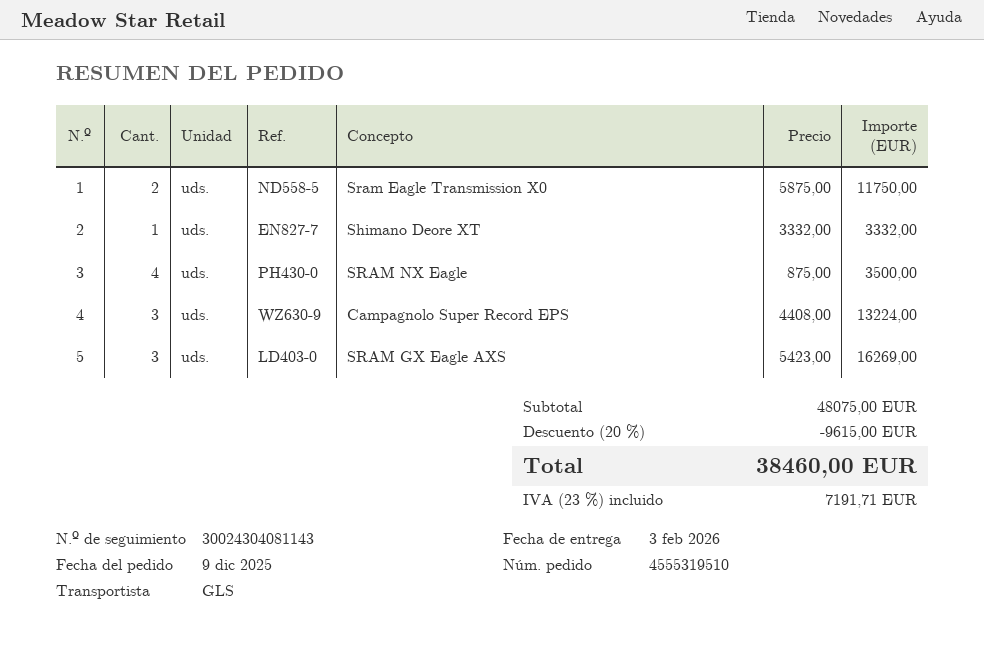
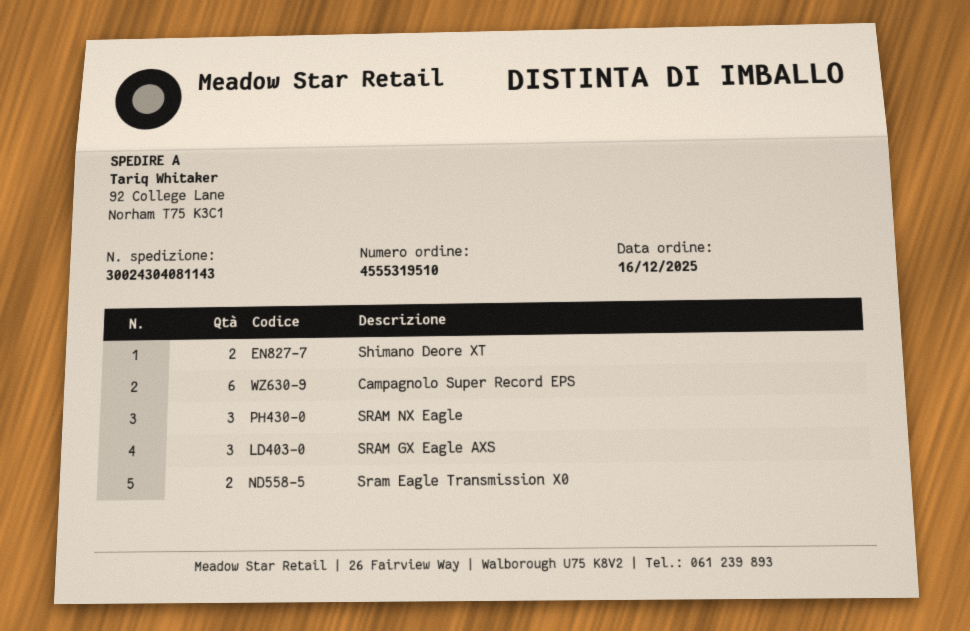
order date: 2025-12-09 -> 2025-12-16
Shimano Deore XT: 1 -> 2
SRAM NX Eagle: 4 -> 3
Campagnolo Super Record EPS: 3 -> 6

